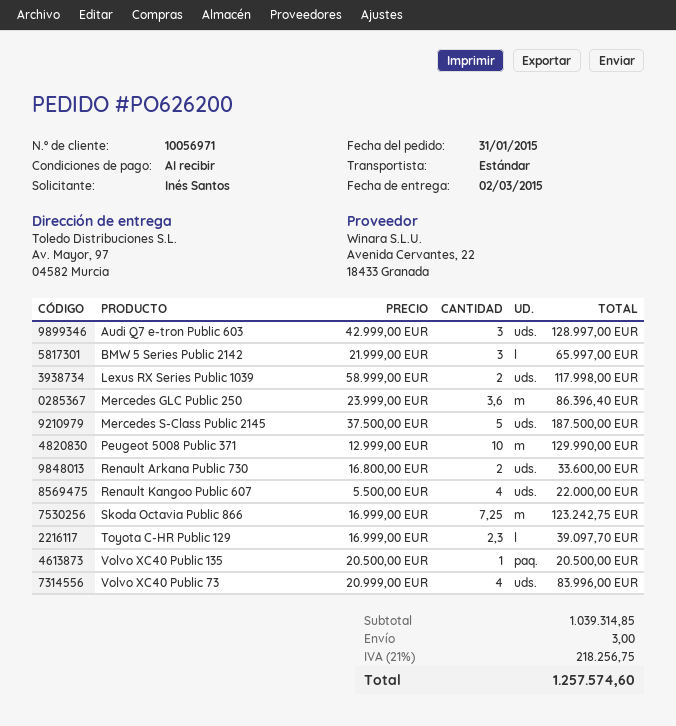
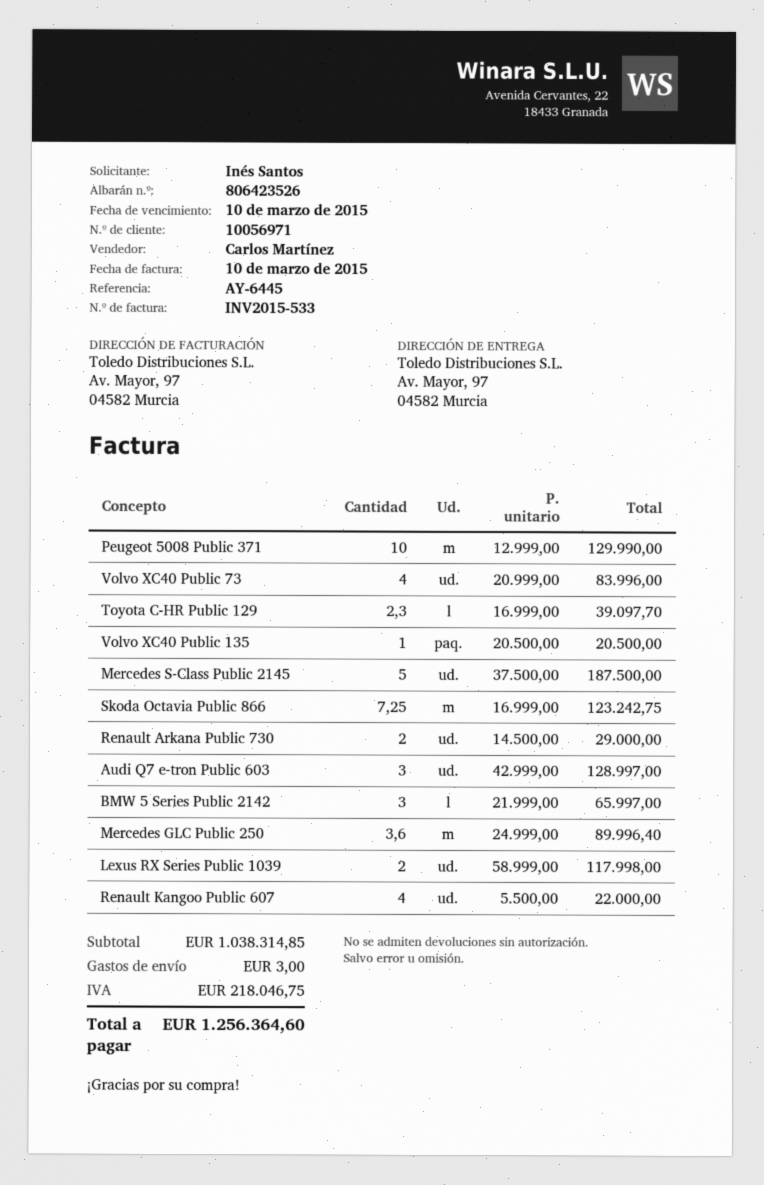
Mercedes GLC Public 250: 3.6 x 23999.00 = 86396.40 -> 3.6 x 24999.00 = 89996.40
Renault Arkana Public 730: 2 x 16800.00 = 33600.00 -> 2 x 14500.00 = 29000.00
subtotal: 1039314.85 -> 1038314.85
tax: 218256.75 -> 218046.75
total: 1257574.60 -> 1256364.60

